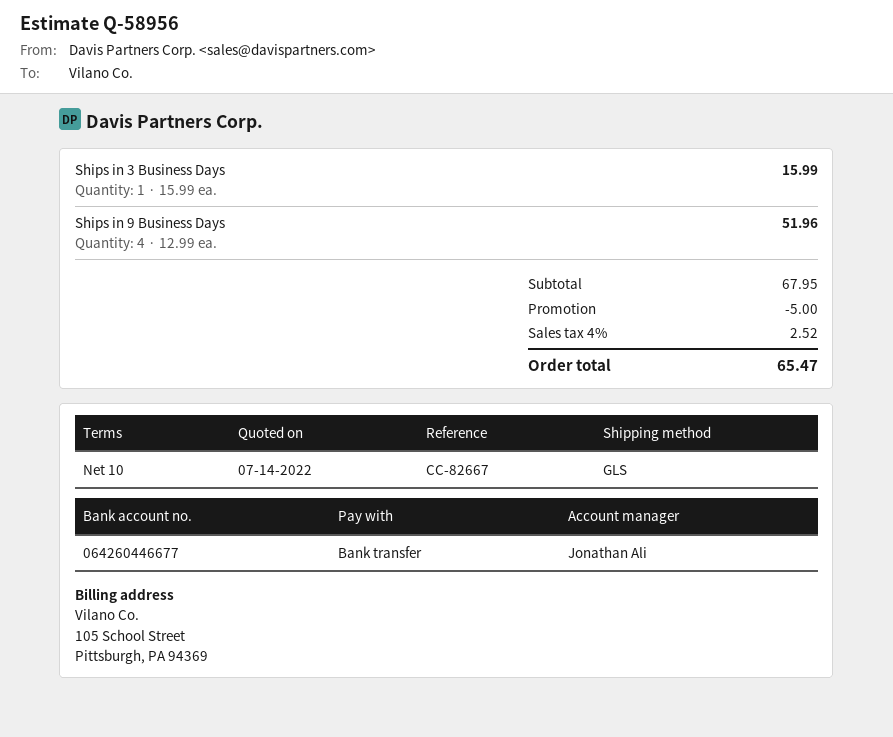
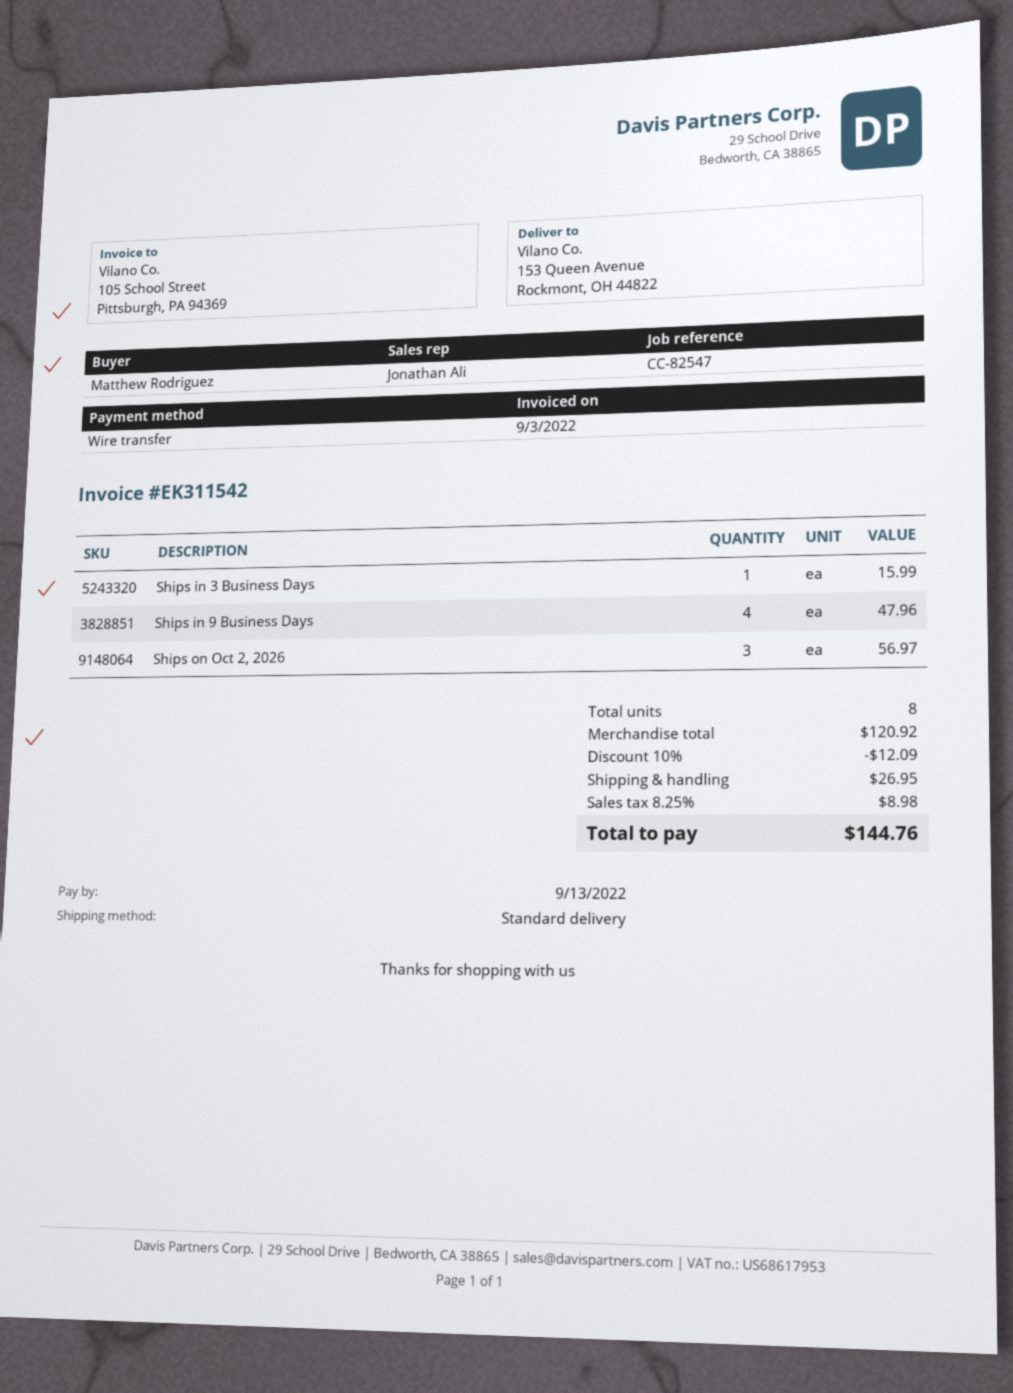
reference: CC-82667 -> CC-82547
shipping method: GLS -> standard
Ships in 9 Business Days: 4 for 51.96 -> 4 for 47.96
Ships on Oct 2, 2026: none -> 3 for 56.97
subtotal: 67.95 -> 120.92
discount: 5.00 -> 12.09
shipping: none -> 26.95
tax: 4% = 2.52 -> 8.25% = 8.98
total: 65.47 -> 144.76

